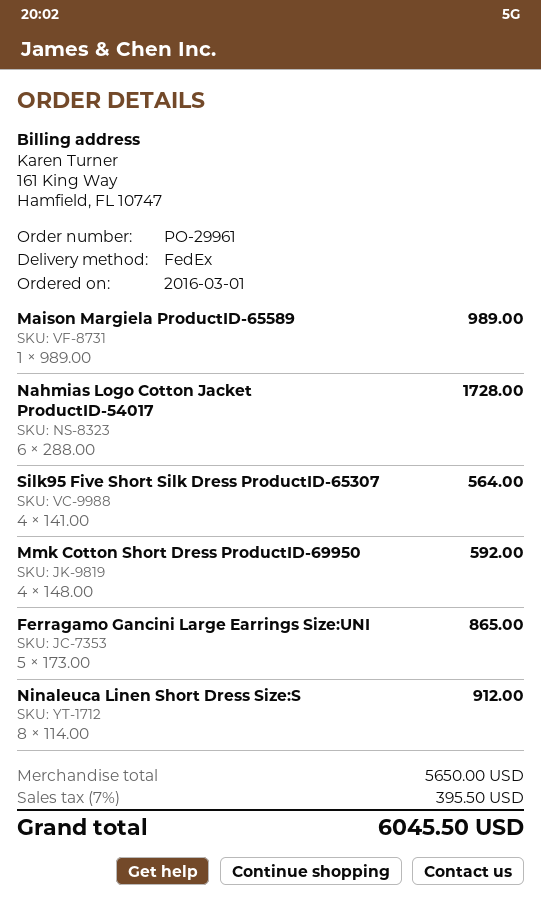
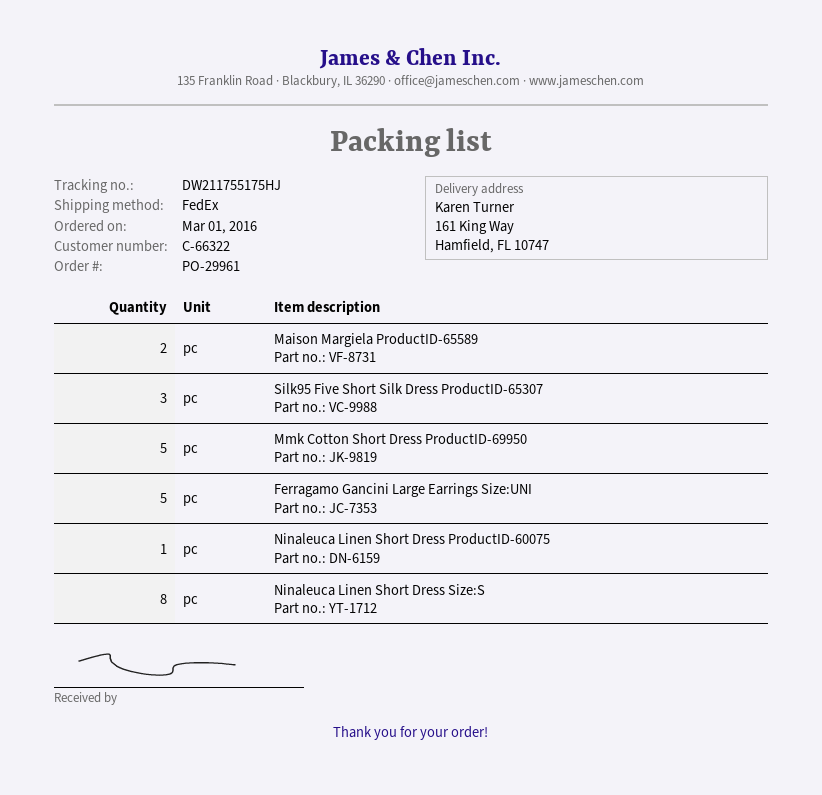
Maison Margiela ProductID-65589: 1 -> 2
Nahmias Logo Cotton Jacket ProductID-54017: 6 -> none
Silk95 Five Short Silk Dress ProductID-65307: 4 -> 3
Mmk Cotton Short Dress ProductID-69950: 4 -> 5
Ninaleuca Linen Short Dress ProductID-60075: none -> 1

